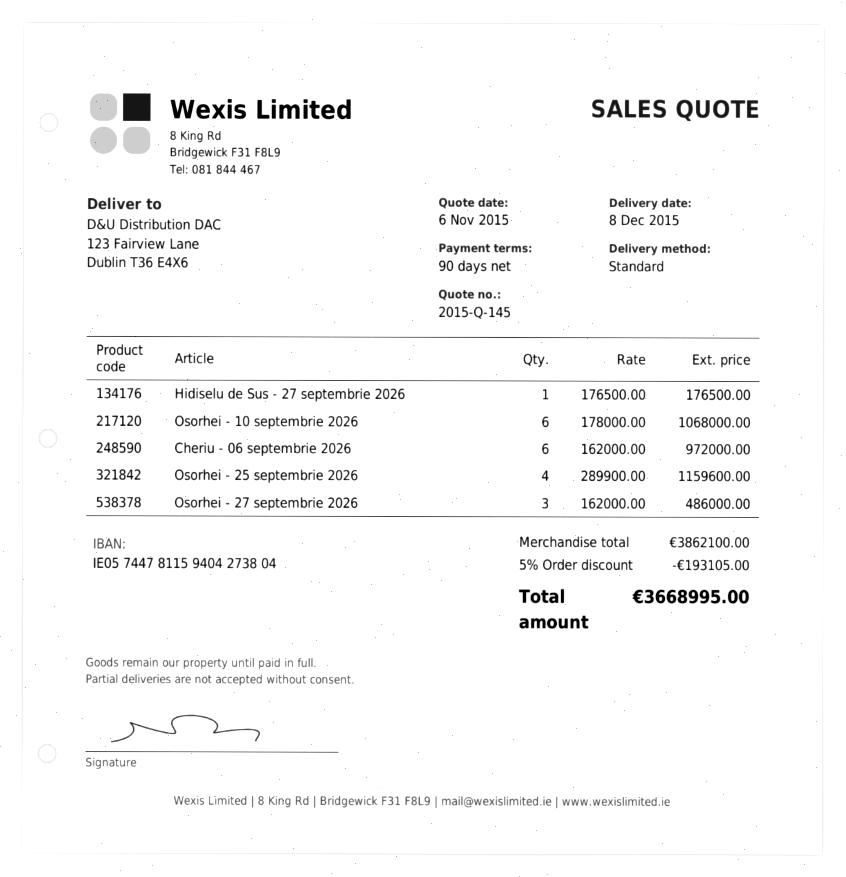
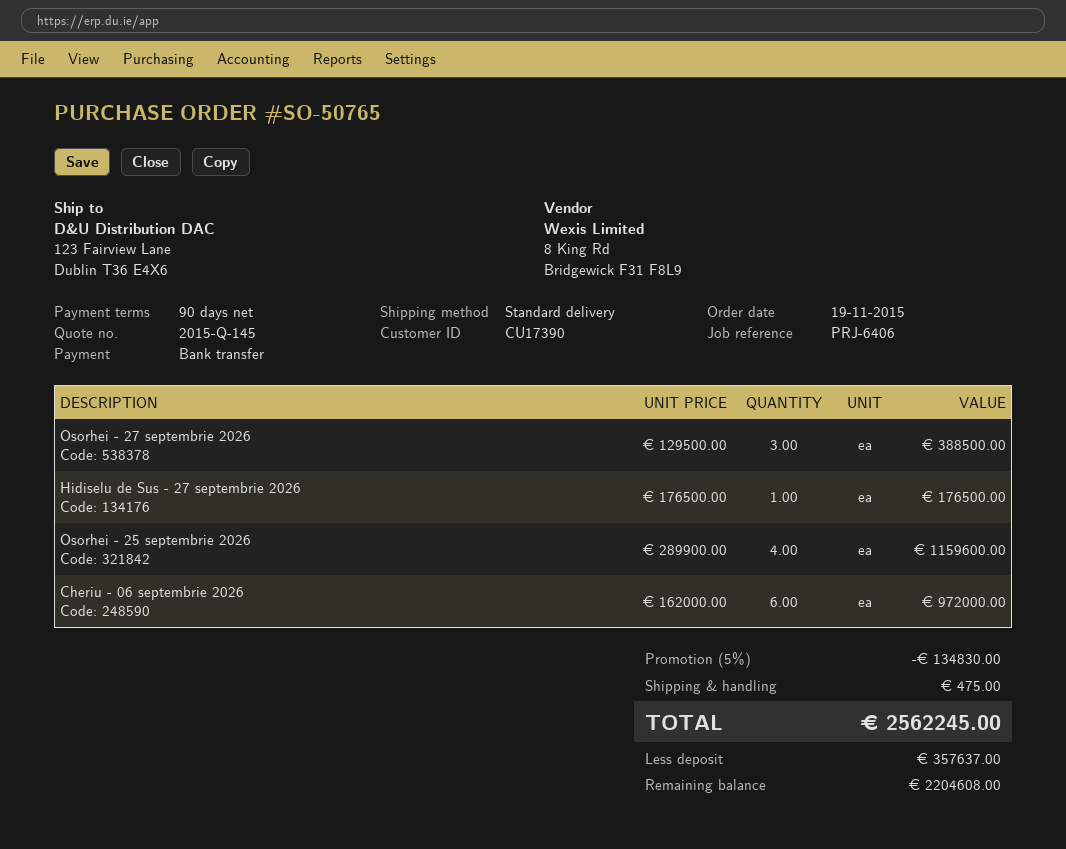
Osorhei - 10 septembrie 2026: 6 x 178000.00 = 1068000.00 -> none
Osorhei - 27 septembrie 2026: 3 x 162000.00 = 486000.00 -> 3 x 129500.00 = 388500.00
discount: 5% = 193105.00 -> 5% = 134830.00
shipping: none -> 475.00
total: 3668995.00 -> 2562245.00

